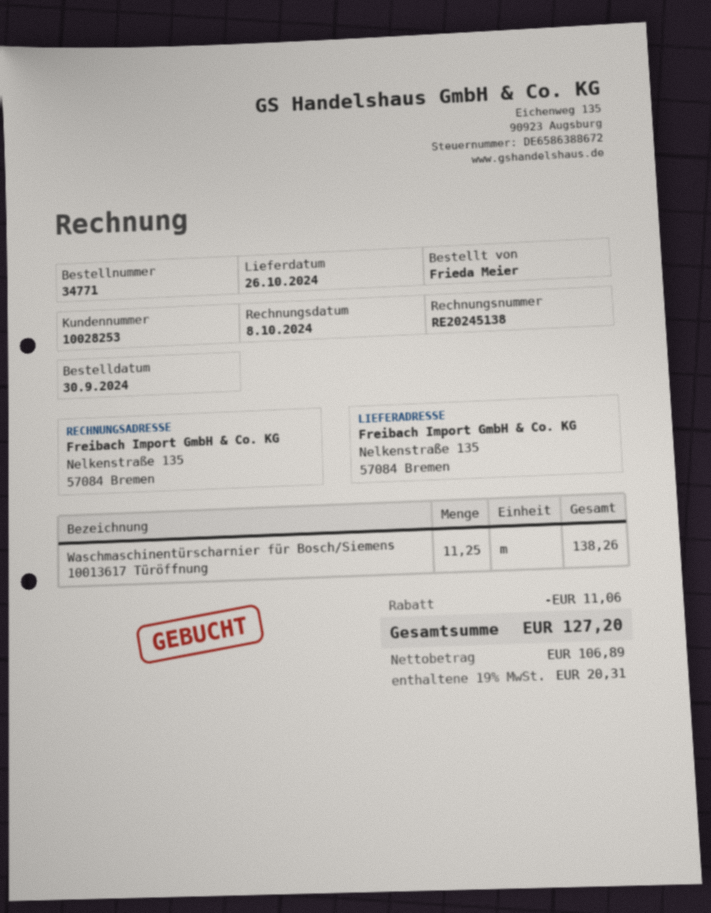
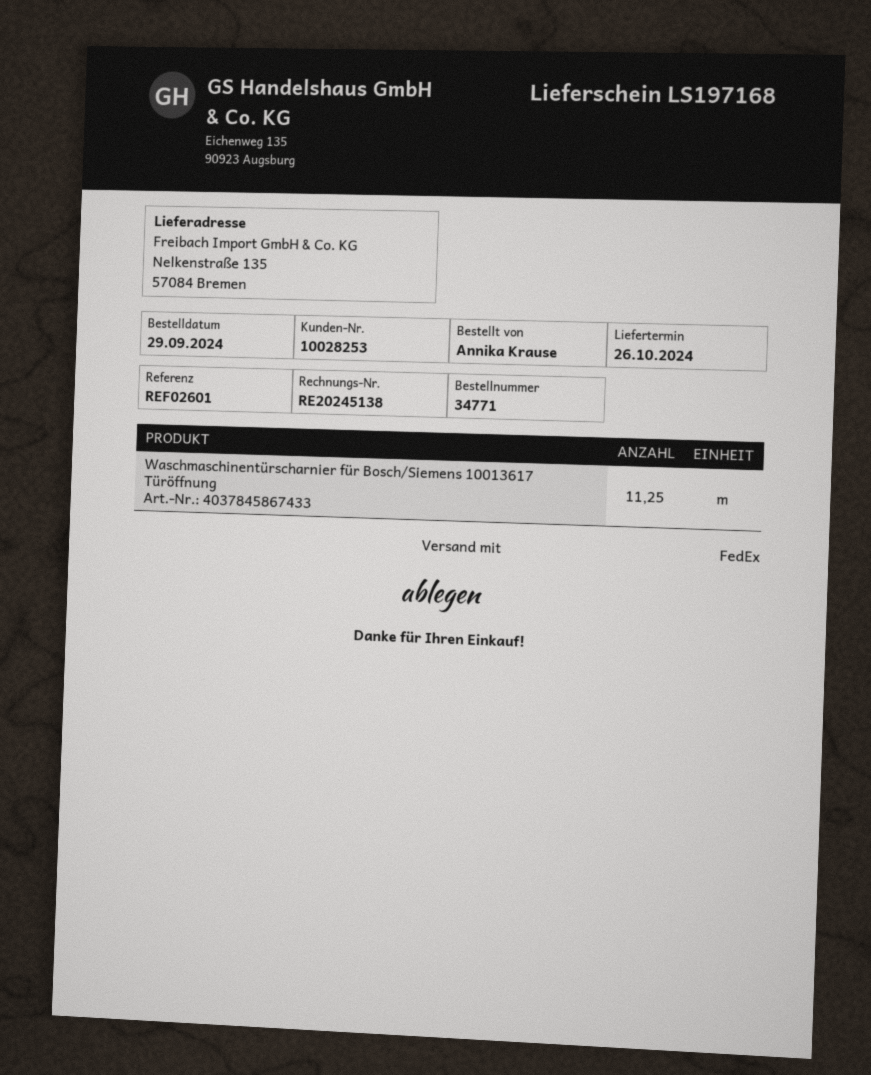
order date: 2024-09-30 -> 2024-09-29
ordered by: Frieda Meier -> Annika Krause

